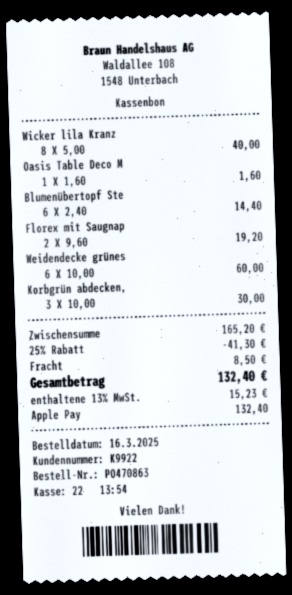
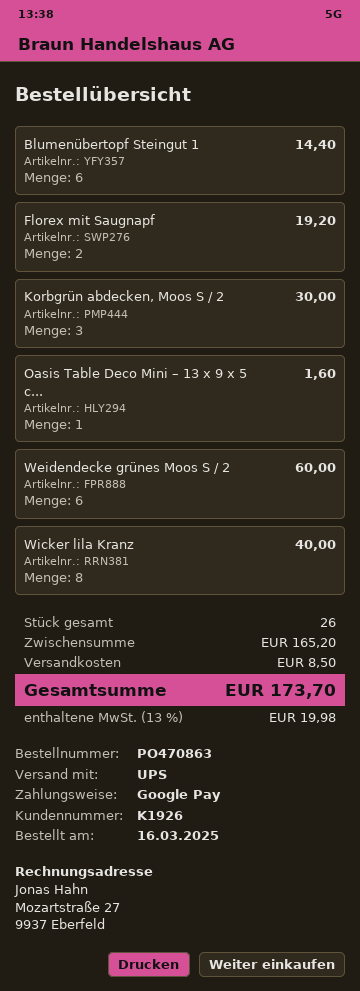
customer number: K9922 -> K1926
payment method: Apple Pay -> Google Pay
discount: 25% = 41.30 -> none
tax: 13% = 15.23 -> 13% = 19.98
total: 132.40 -> 173.70

